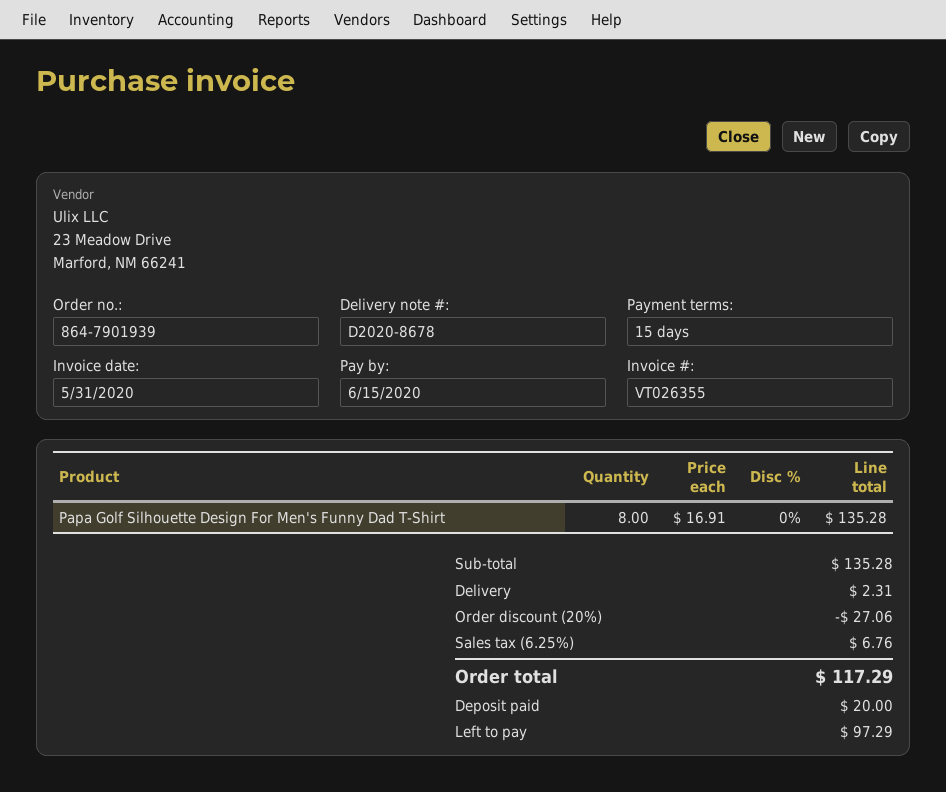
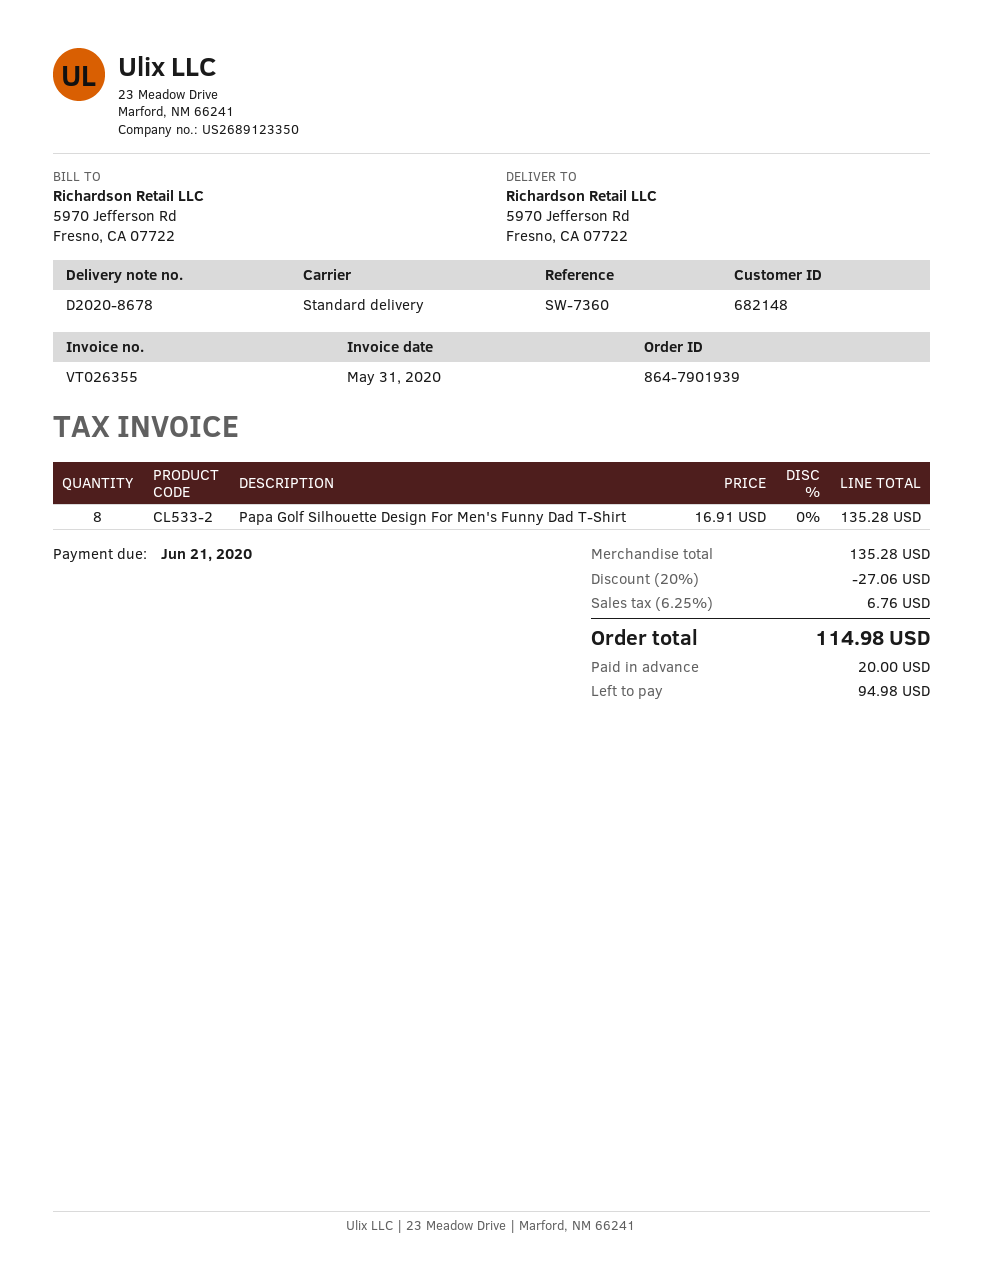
due date: 2020-06-15 -> 2020-06-21
shipping: 2.31 -> none
total: 117.29 -> 114.98
balance: 97.29 -> 94.98

